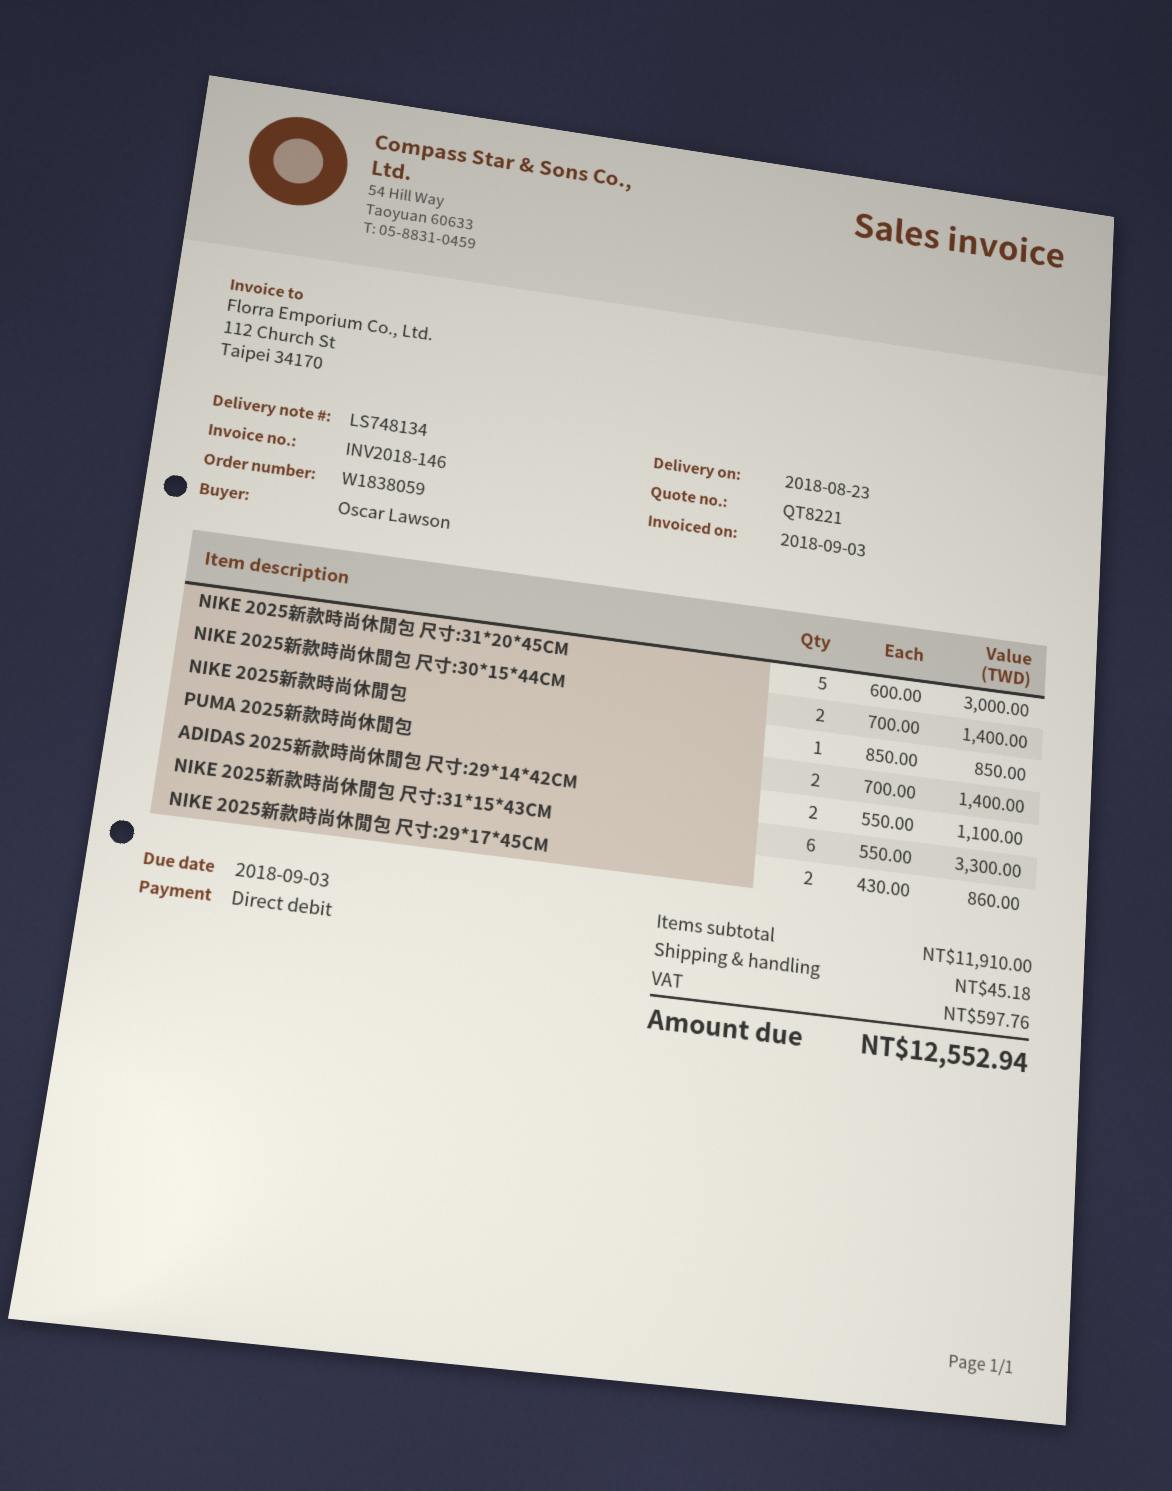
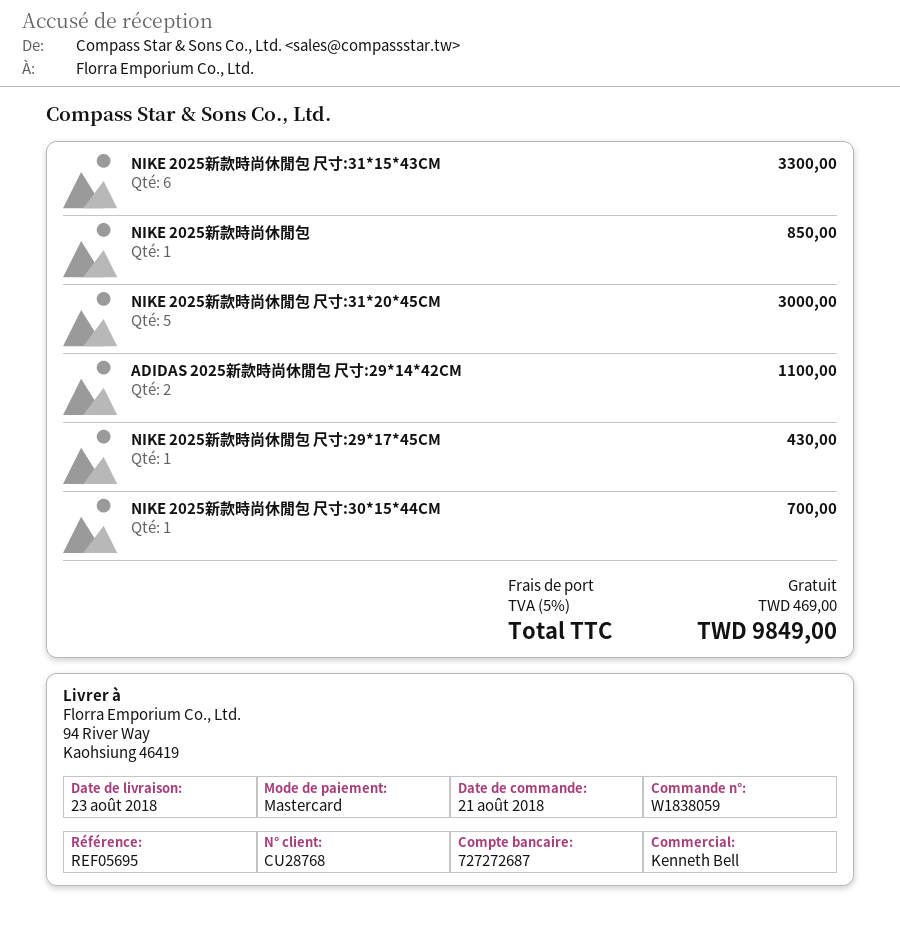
payment method: direct debit -> Mastercard
NIKE 2025新款時尚休閒包 尺寸:30*15*44CM: 2 for 1400.00 -> 1 for 700.00
PUMA 2025新款時尚休閒包: 2 for 1400.00 -> none
NIKE 2025新款時尚休閒包 尺寸:29*17*45CM: 2 for 860.00 -> 1 for 430.00
shipping: 45.18 -> 0.00
tax: 597.76 -> 469.00
total: 12552.94 -> 9849.00

